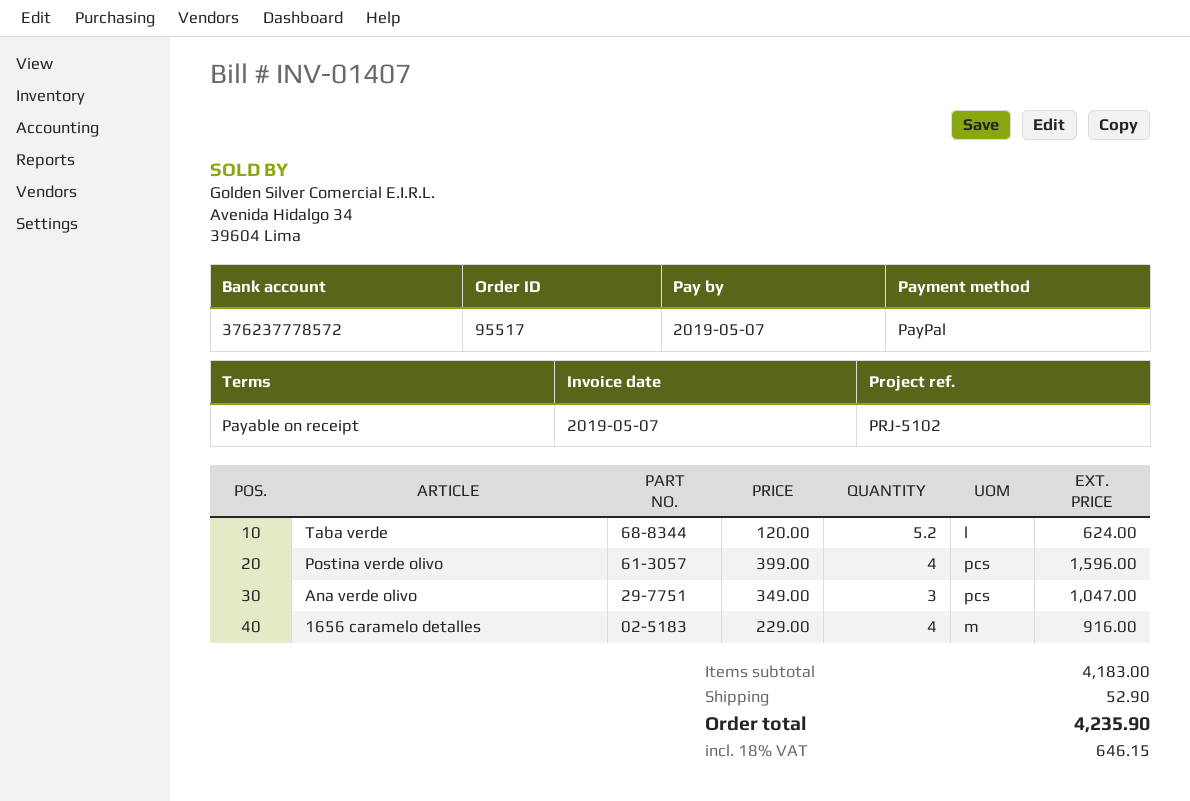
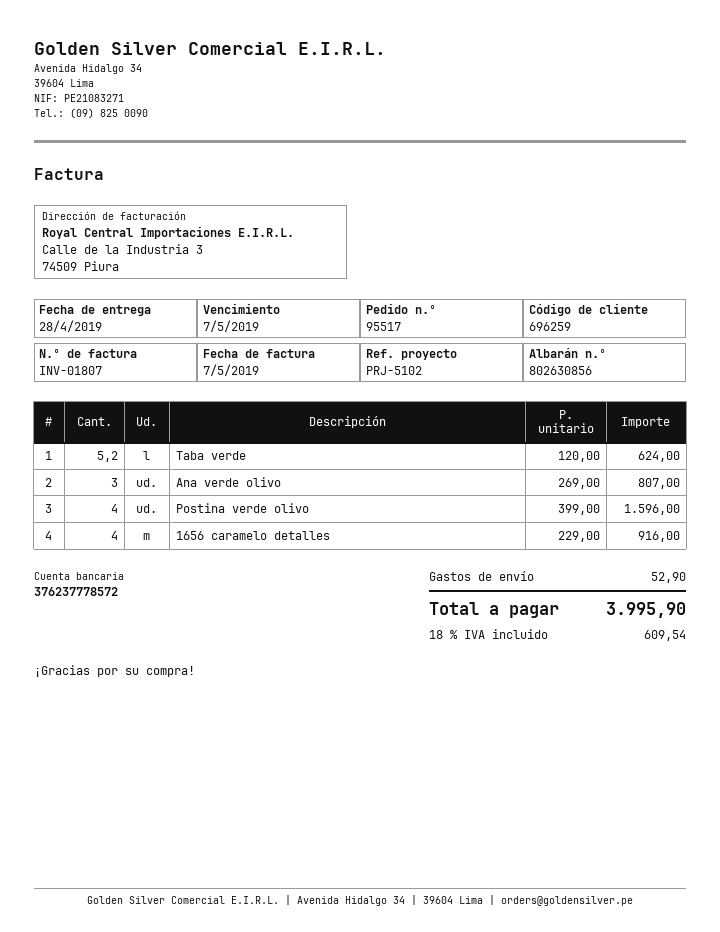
invoice number: INV-01407 -> INV-01807
Ana verde olivo: 3 x 349.00 = 1047.00 -> 3 x 269.00 = 807.00
tax: 18% = 646.15 -> 18% = 609.54
total: 4235.90 -> 3995.90

